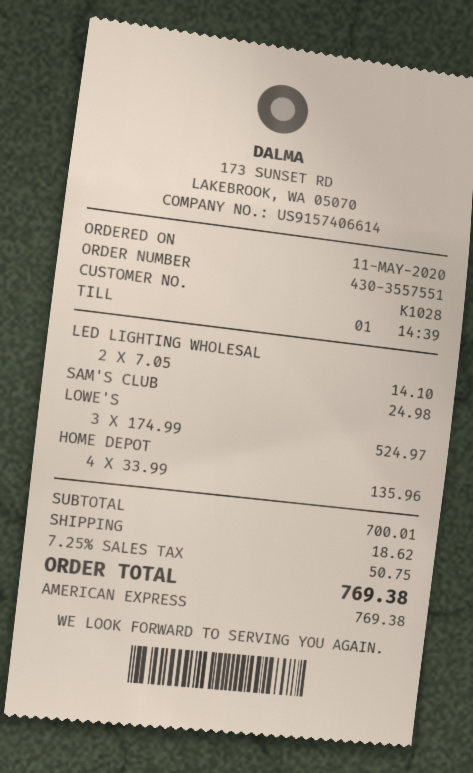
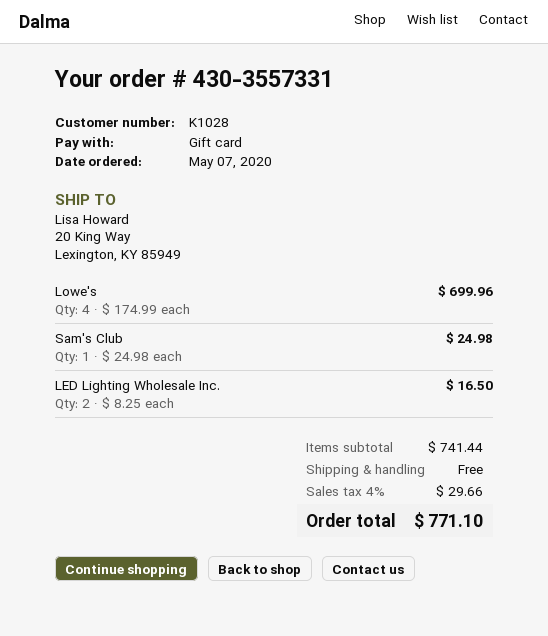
order number: 430-3557551 -> 430-3557331
order date: 2020-05-11 -> 2020-05-07
payment method: American Express -> gift card
LED LIGHTING WHOLESAL: 2 x 7.05 = 14.10 -> 2 x 8.25 = 16.50
LOWE'S: 3 x 174.99 = 524.97 -> 4 x 174.99 = 699.96
HOME DEPOT: 4 x 33.99 = 135.96 -> none
subtotal: 700.01 -> 741.44
shipping: 18.62 -> 0.00
tax: 7.25% = 50.75 -> 4% = 29.66
total: 769.38 -> 771.10

